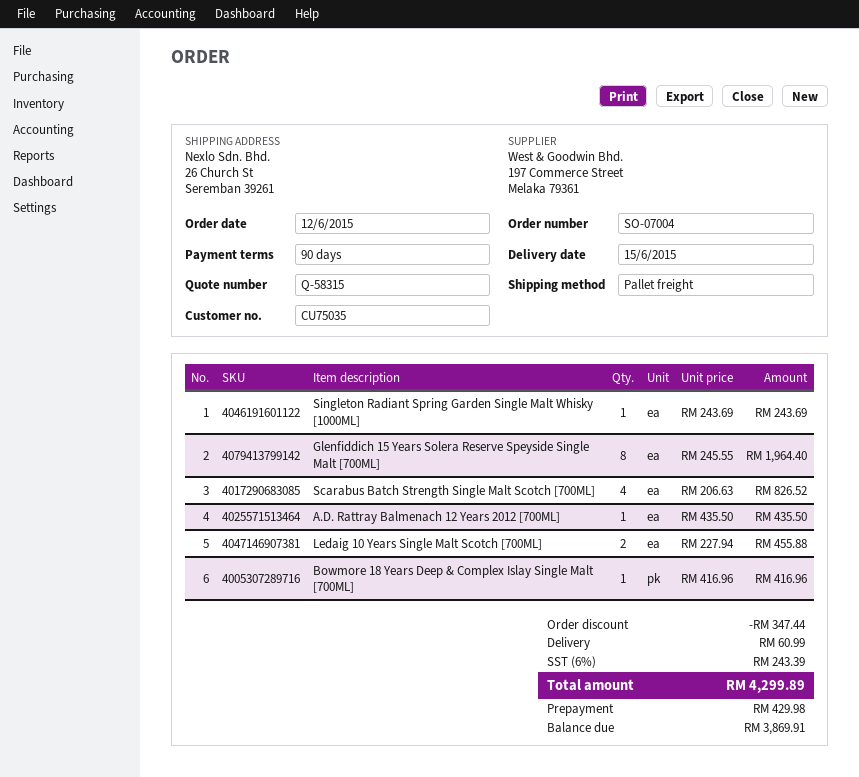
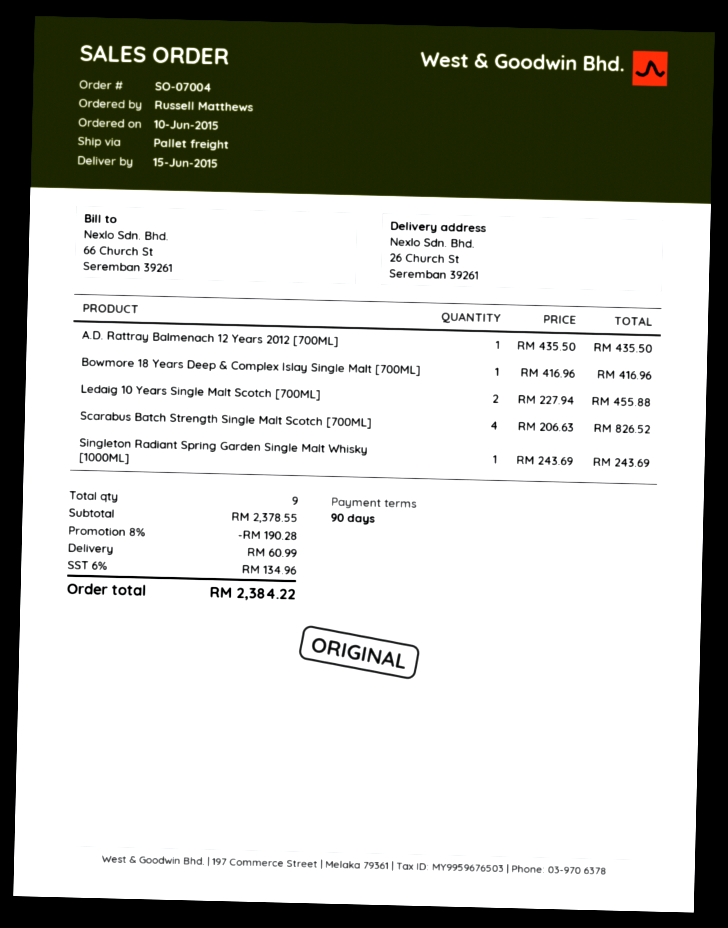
order date: 2015-06-12 -> 2015-06-10
Glenfiddich 15 Years Solera Reserve Speyside Single Malt [700ML]: 8 x 245.55 = 1964.40 -> none
discount: 347.44 -> 190.28
tax: 6% = 243.39 -> 6% = 134.96
total: 4299.89 -> 2384.22

